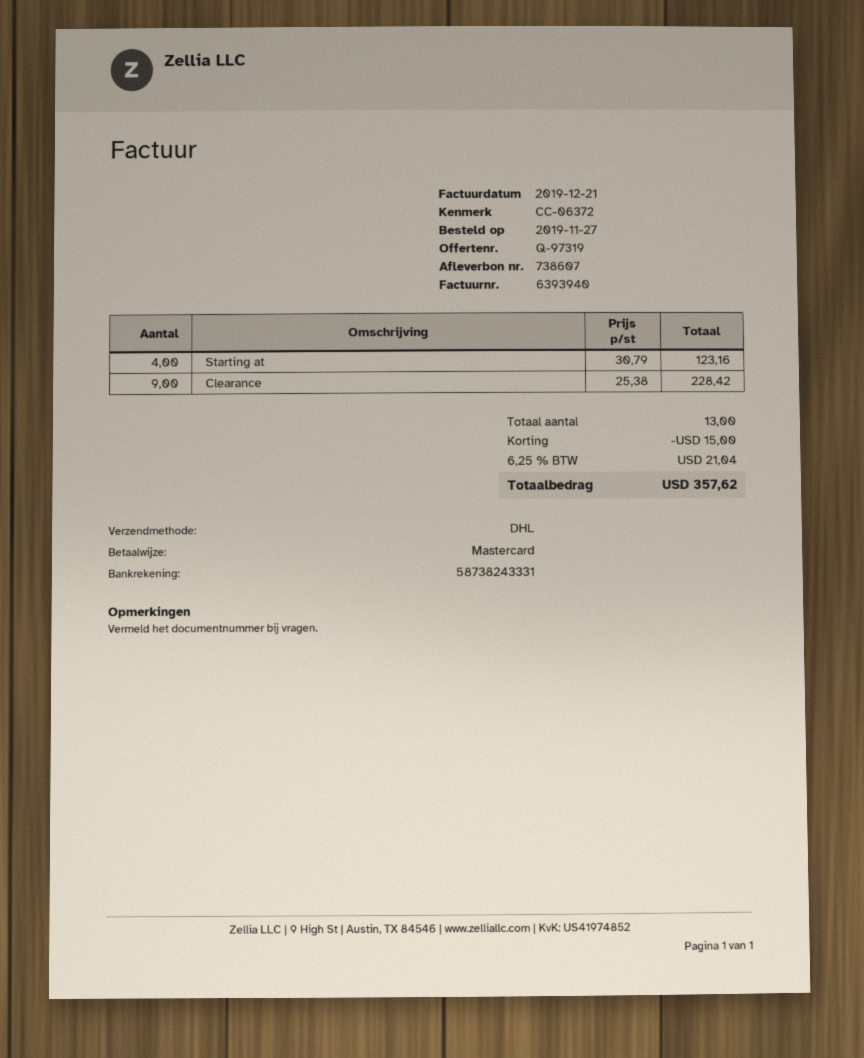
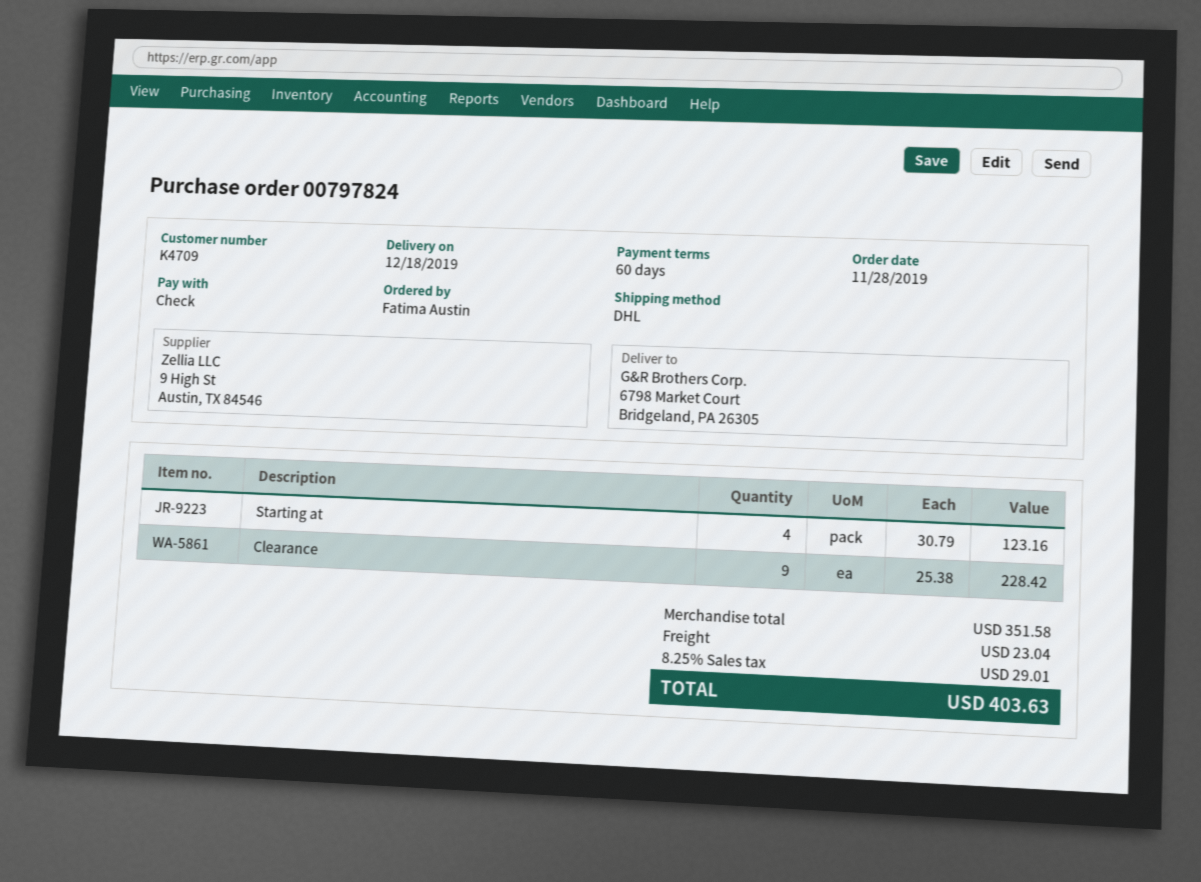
order date: 2019-11-27 -> 2019-11-28
payment method: Mastercard -> cheque
discount: 15.00 -> none
shipping: none -> 23.04
tax: 6.25% = 21.04 -> 8.25% = 29.01
total: 357.62 -> 403.63

